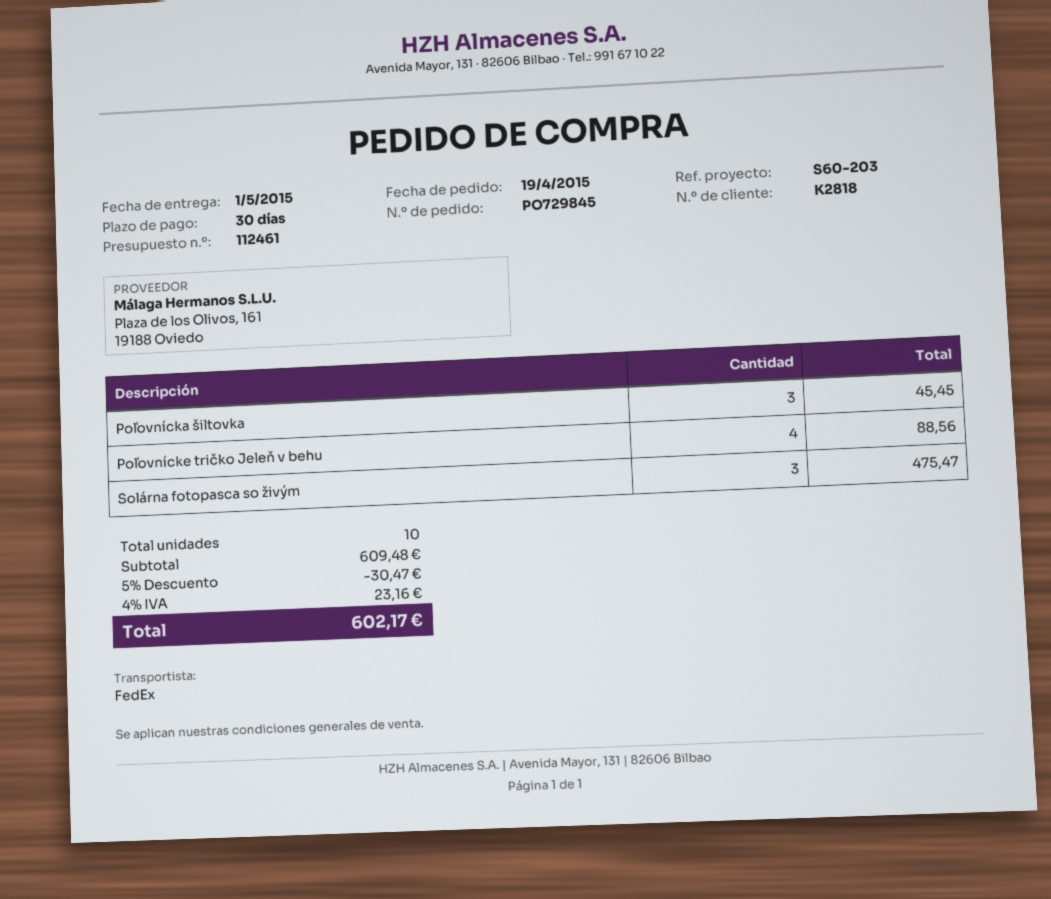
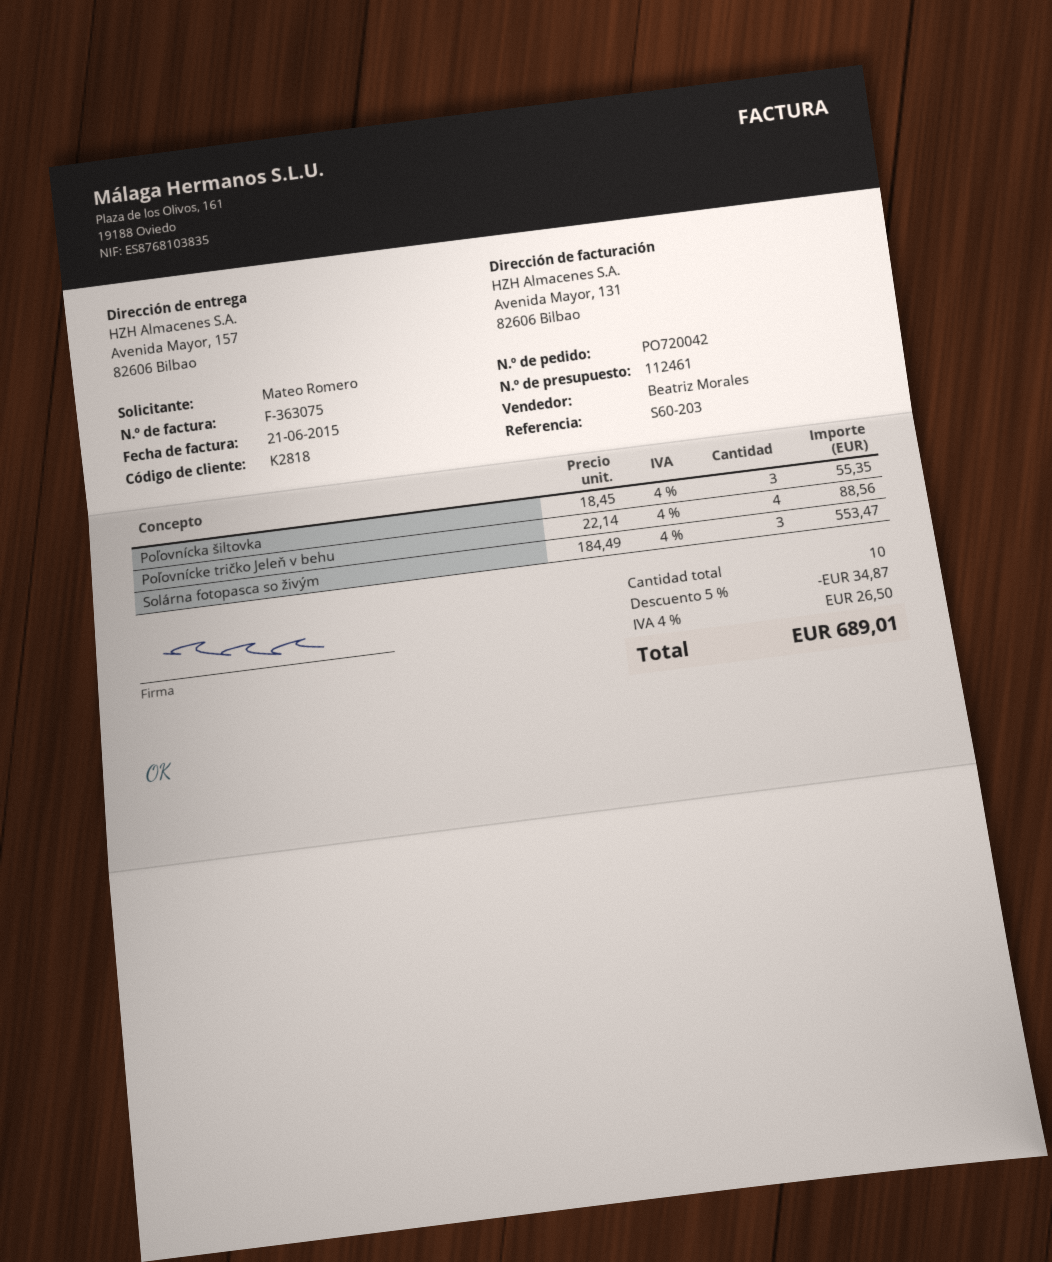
order number: PO729845 -> PO720042
Poľovnícka šiltovka: 3 for 45.45 -> 3 for 55.35
Solárna fotopasca so živým: 3 for 475.47 -> 3 for 553.47
discount: 5% = 30.47 -> 5% = 34.87
tax: 4% = 23.16 -> 4% = 26.50
total: 602.17 -> 689.01

